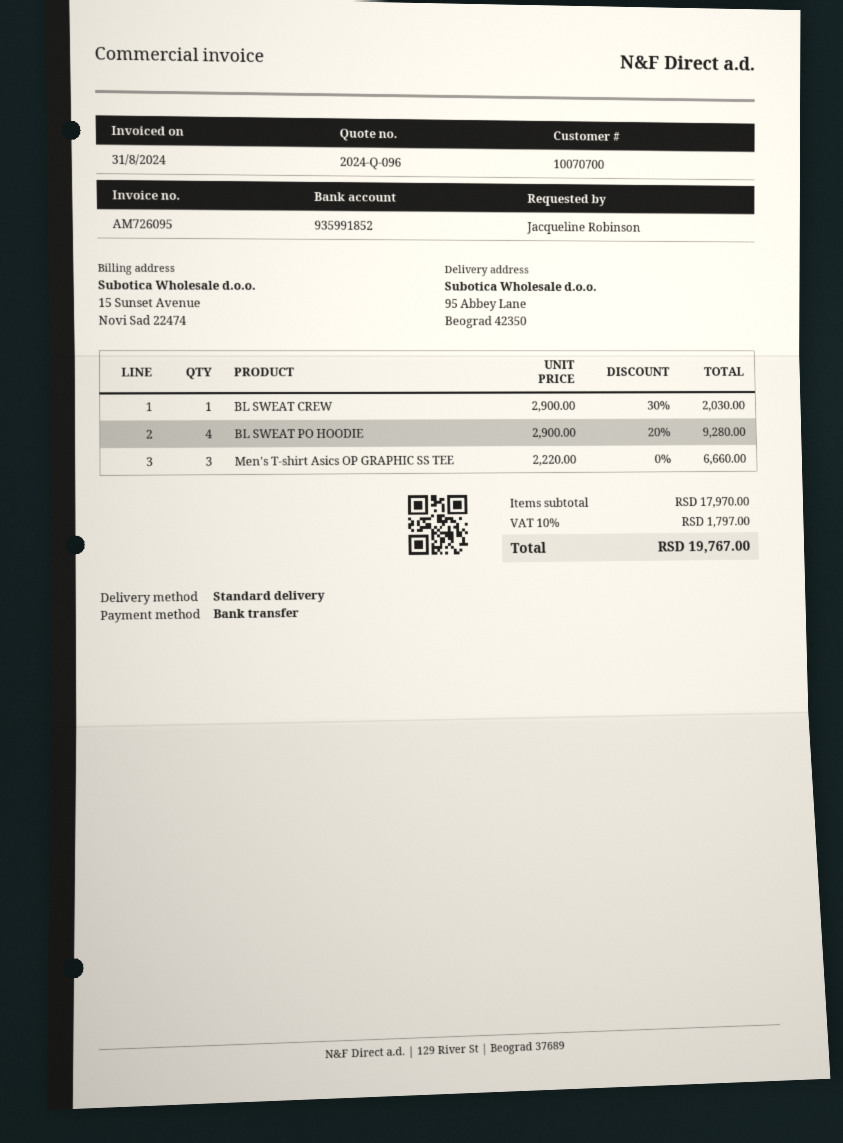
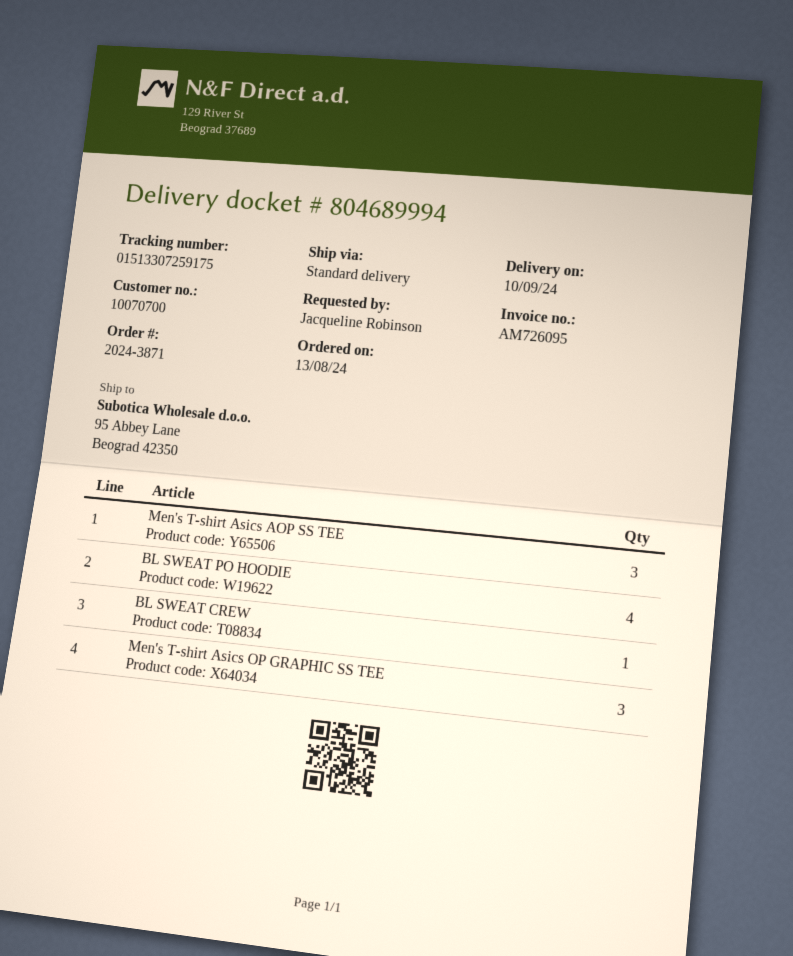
Men's T-shirt Asics AOP SS TEE: none -> 3

